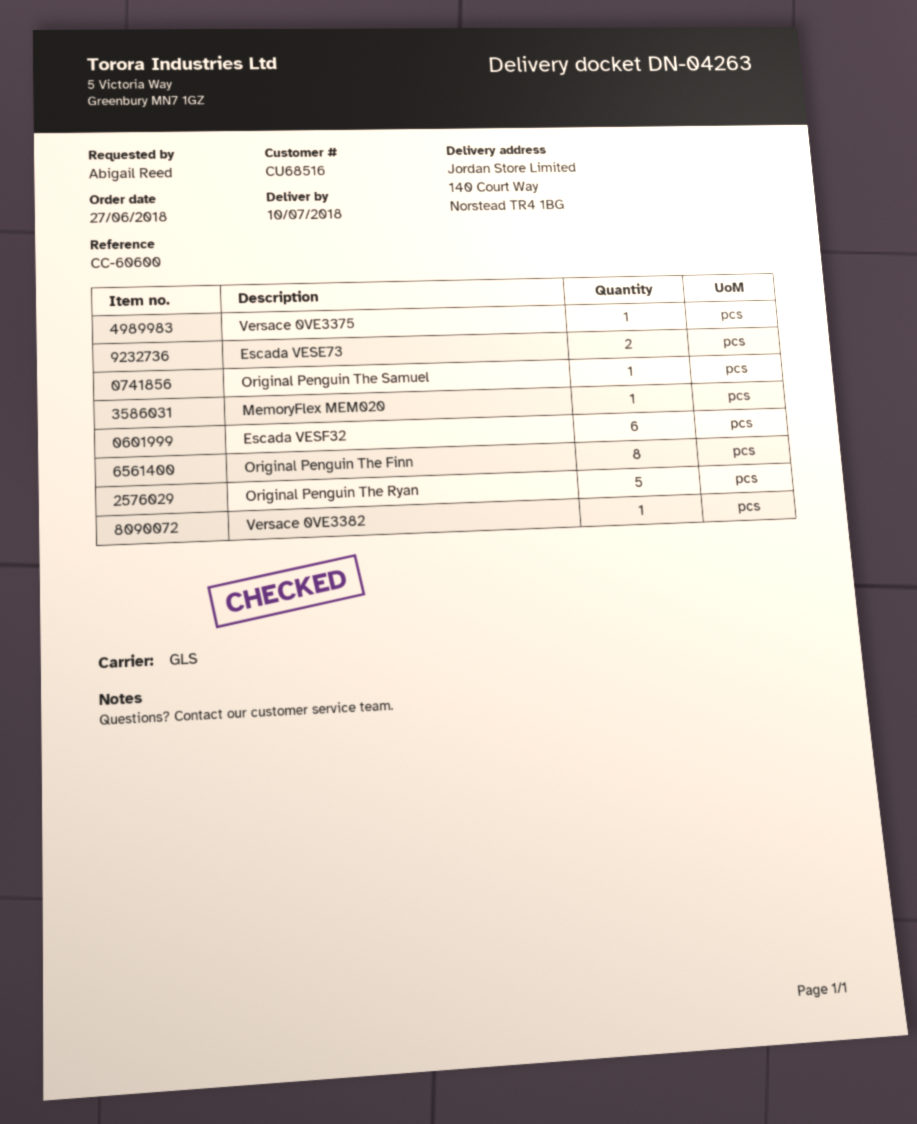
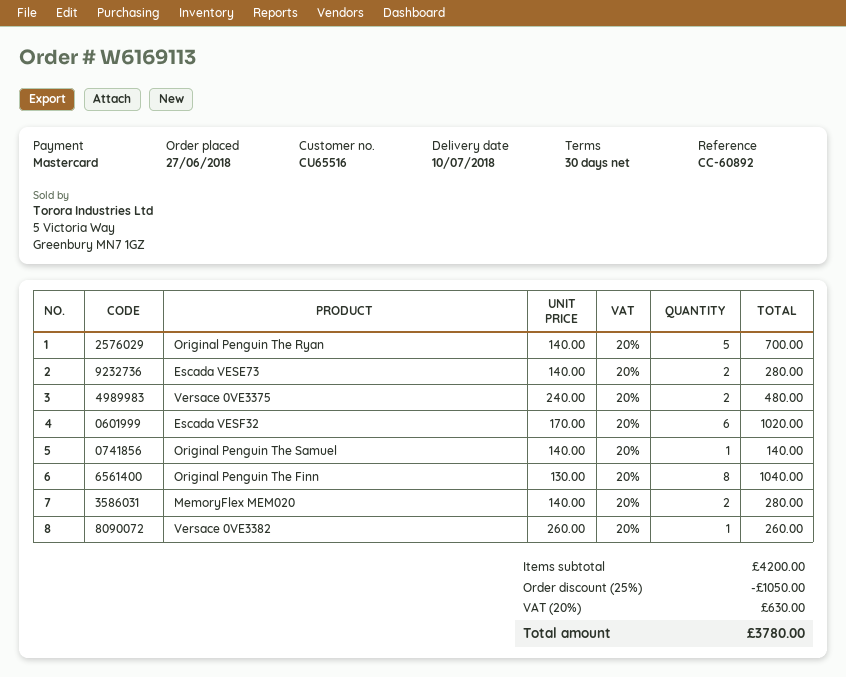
customer number: CU68516 -> CU65516
reference: CC-60600 -> CC-60892
Versace 0VE3375: 1 -> 2
MemoryFlex MEM020: 1 -> 2

